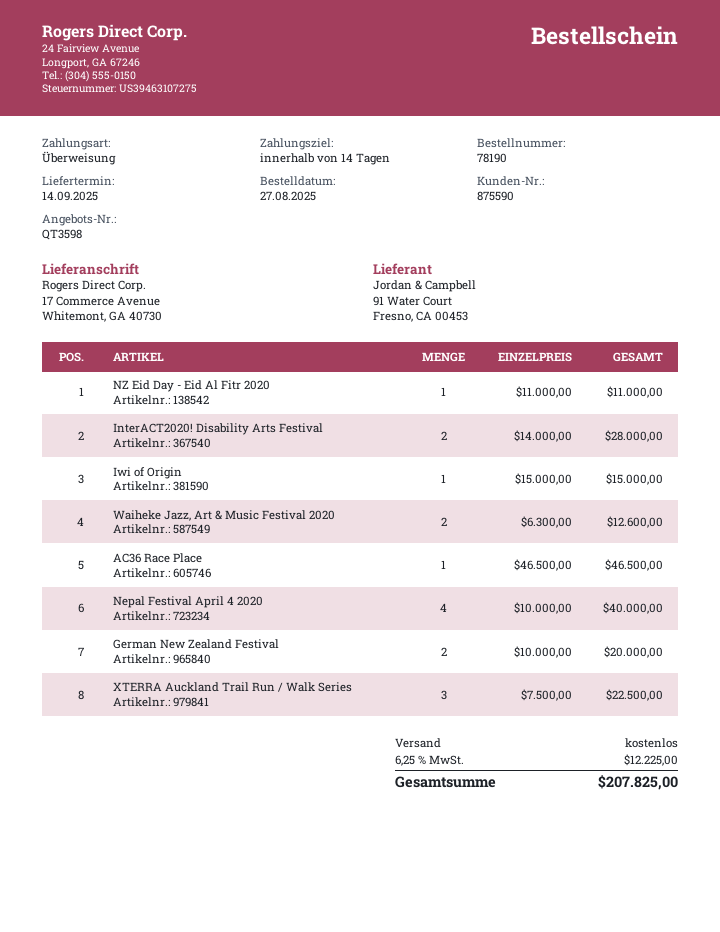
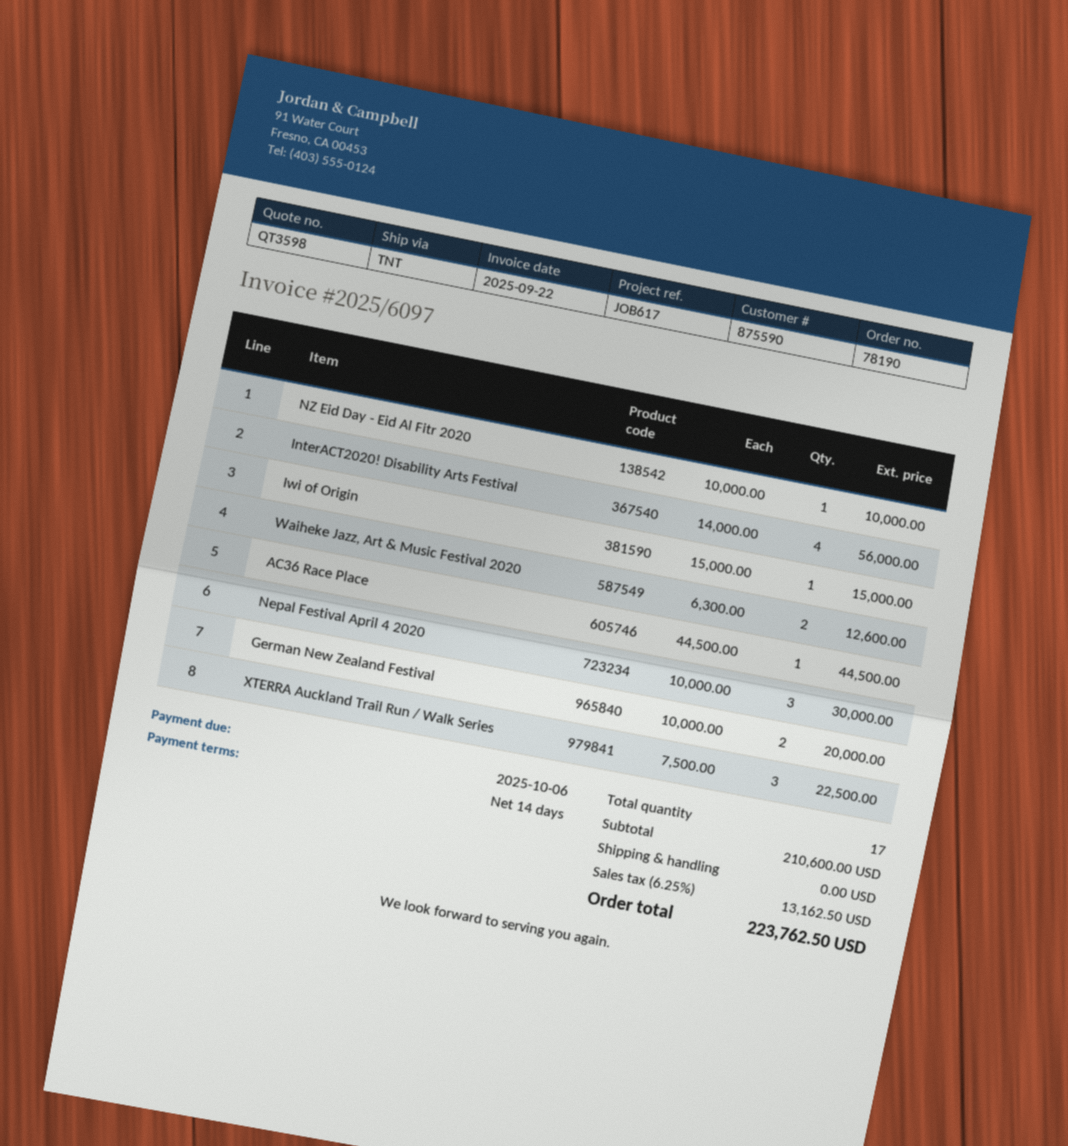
NZ Eid Day - Eid Al Fitr 2020: 1 x 11000.00 = 11000.00 -> 1 x 10000.00 = 10000.00
InterACT2020! Disability Arts Festival: 2 x 14000.00 = 28000.00 -> 4 x 14000.00 = 56000.00
AC36 Race Place: 1 x 46500.00 = 46500.00 -> 1 x 44500.00 = 44500.00
Nepal Festival April 4 2020: 4 x 10000.00 = 40000.00 -> 3 x 10000.00 = 30000.00
tax: 6.25% = 12225.00 -> 6.25% = 13162.50
total: 207825.00 -> 223762.50

